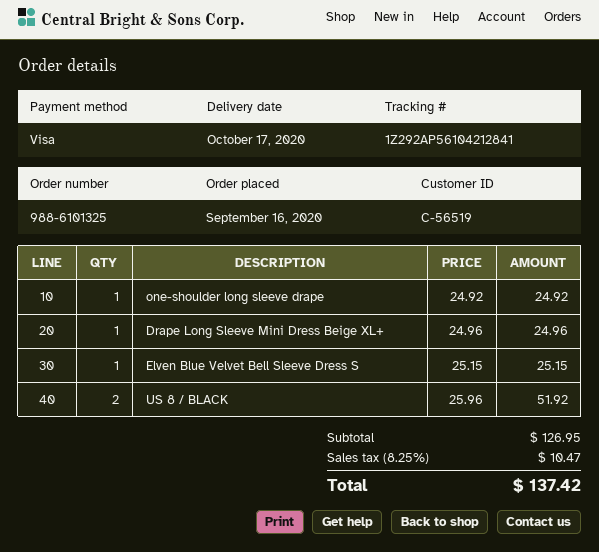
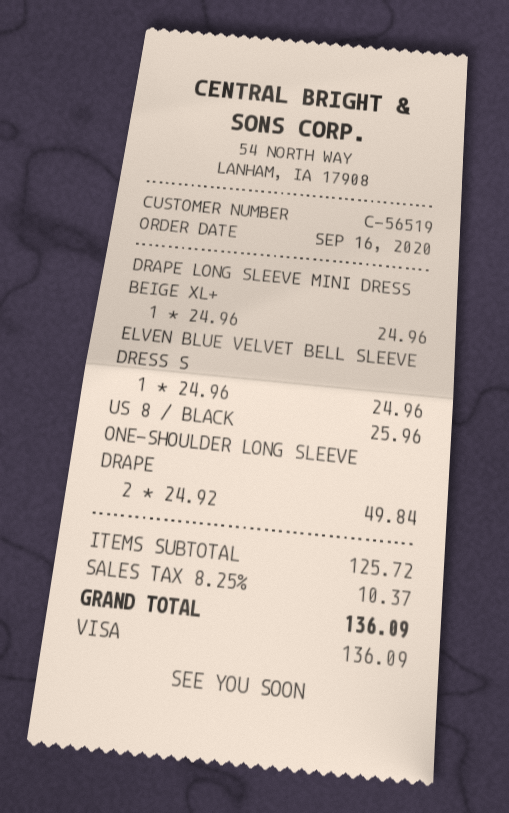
one-shoulder long sleeve drape: 1 x 24.92 = 24.92 -> 2 x 24.92 = 49.84
Elven Blue Velvet Bell Sleeve Dress S: 1 x 25.15 = 25.15 -> 1 x 24.96 = 24.96
US 8 / BLACK: 2 x 25.96 = 51.92 -> 1 x 25.96 = 25.96
subtotal: 126.95 -> 125.72
tax: 8.25% = 10.47 -> 8.25% = 10.37
total: 137.42 -> 136.09

